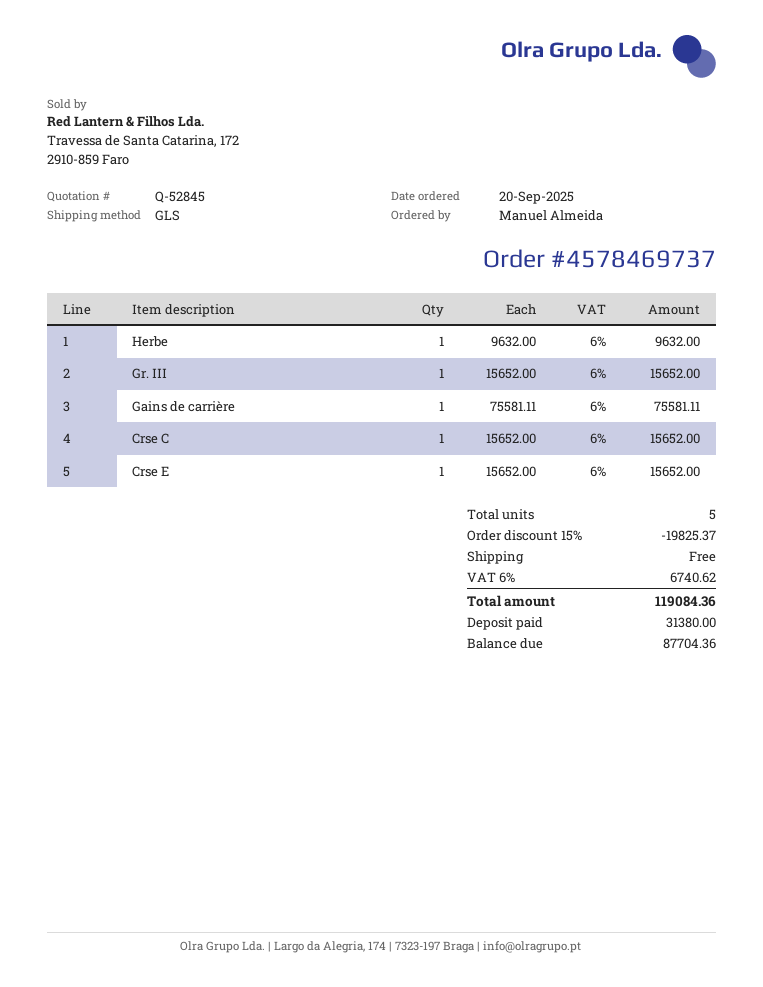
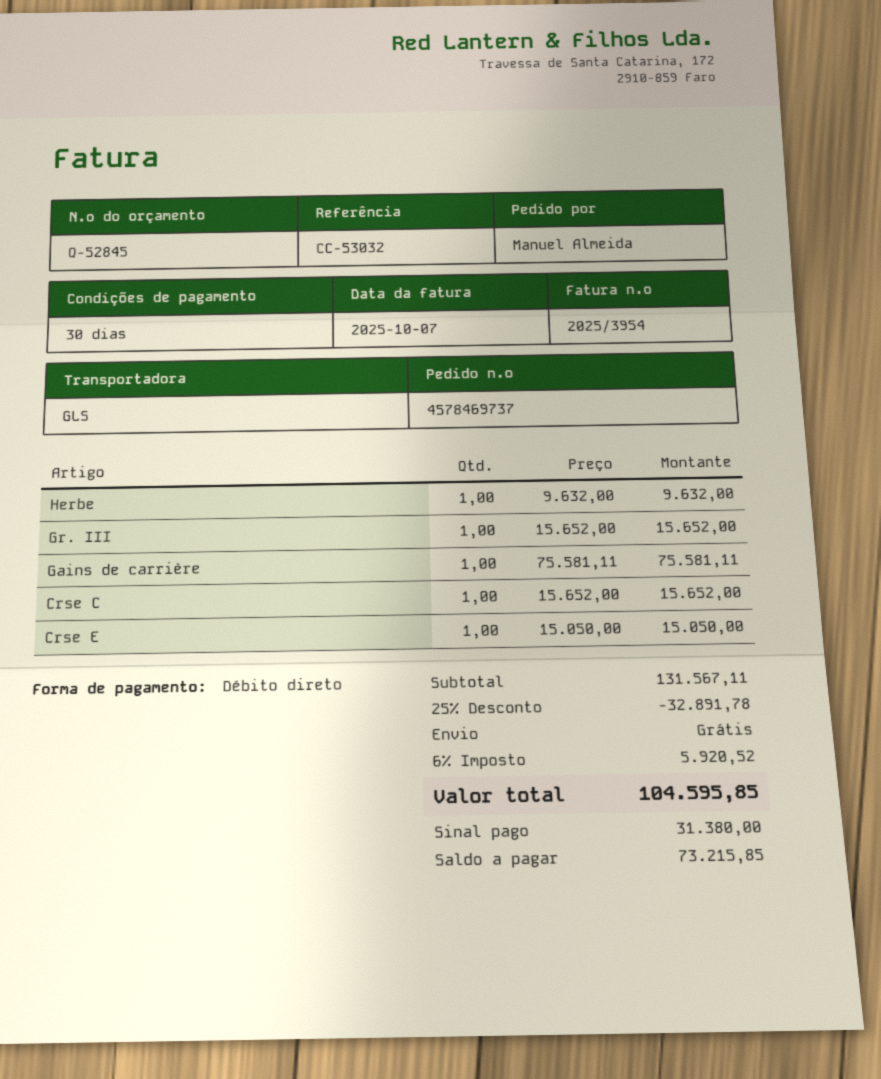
Crse E: 1 x 15652.00 = 15652.00 -> 1 x 15050.00 = 15050.00
discount: 15% = 19825.37 -> 25% = 32891.78
tax: 6% = 6740.62 -> 6% = 5920.52
total: 119084.36 -> 104595.85
balance: 87704.36 -> 73215.85

